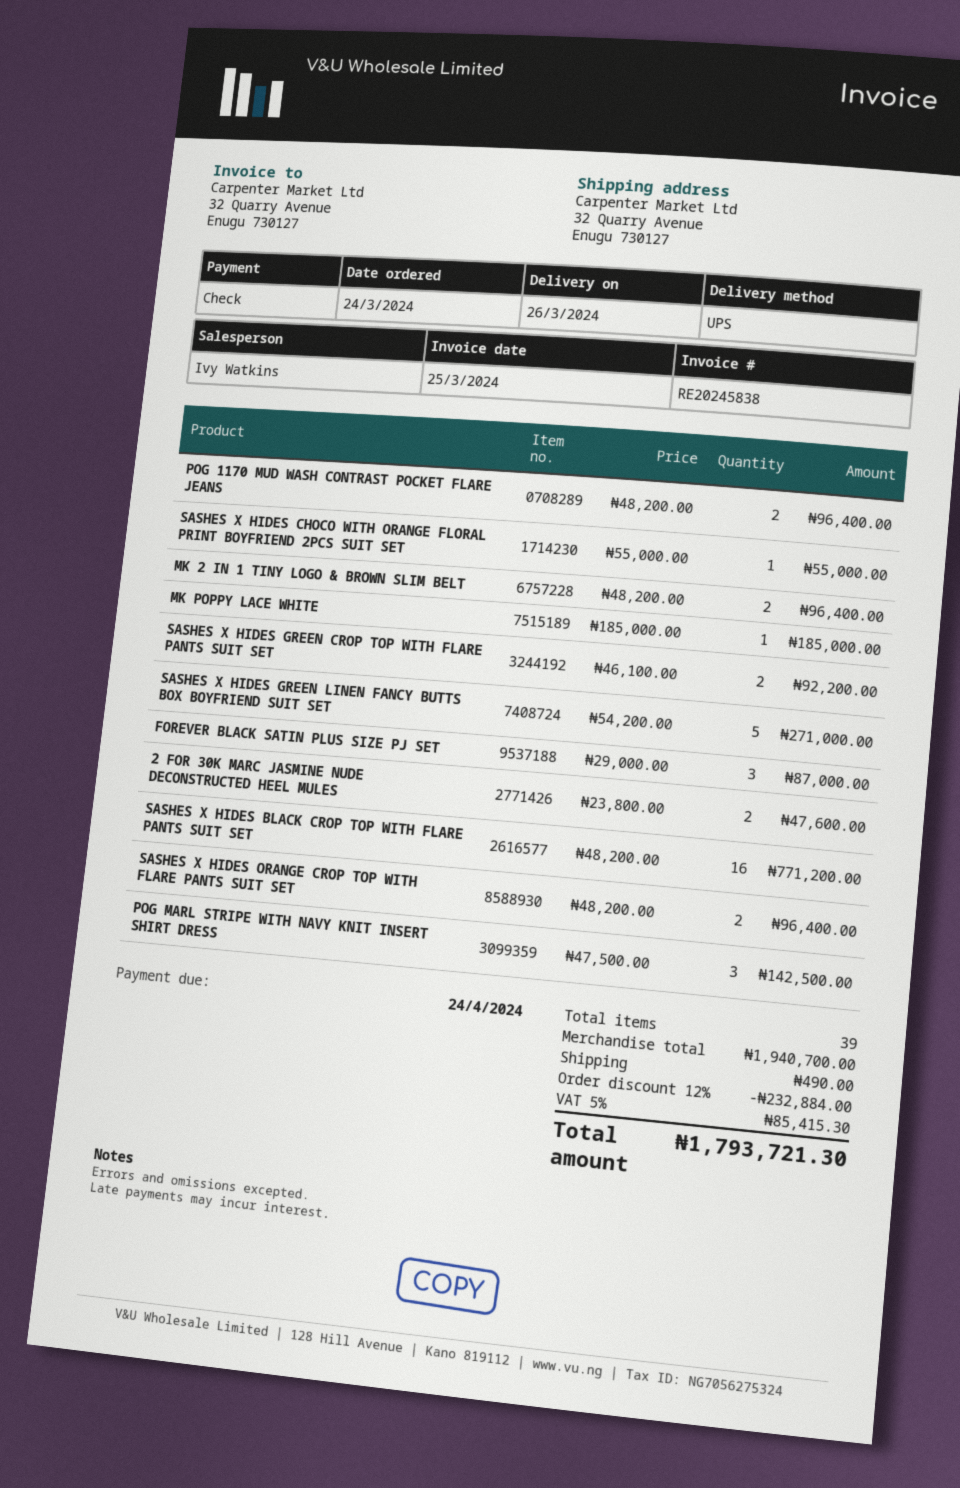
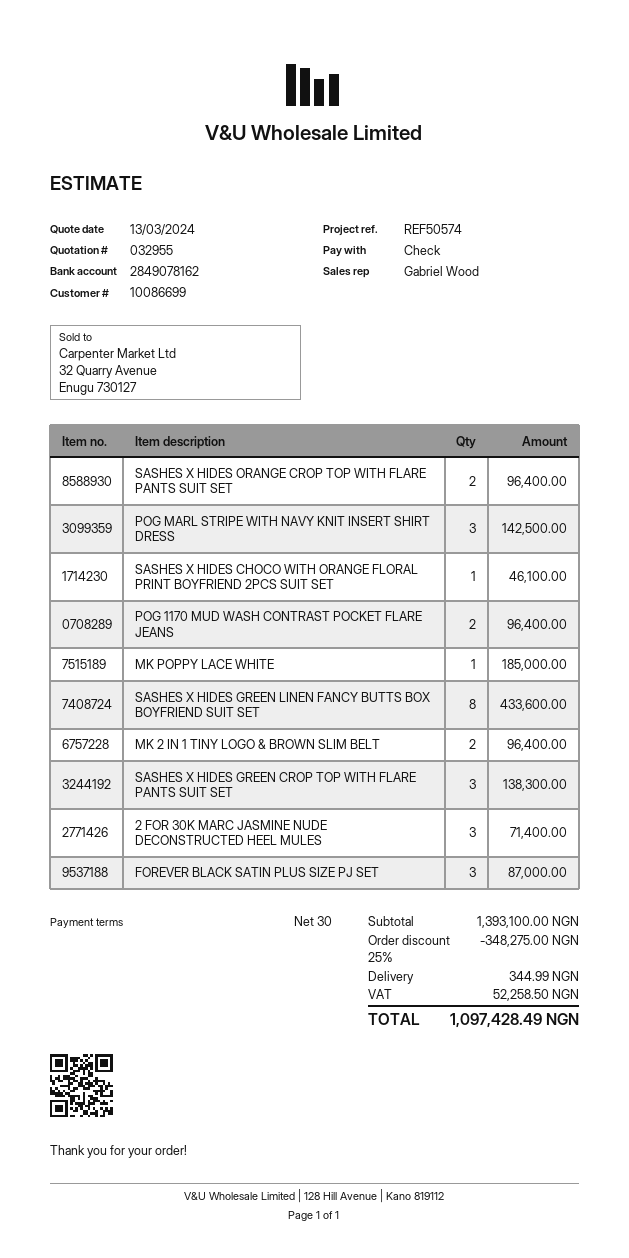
sales rep: Ivy Watkins -> Gabriel Wood
SASHES X HIDES CHOCO WITH ORANGE FLORAL PRINT BOYFRIEND 2PCS SUIT SET: 1 for 55000.00 -> 1 for 46100.00
SASHES X HIDES GREEN CROP TOP WITH FLARE PANTS SUIT SET: 2 for 92200.00 -> 3 for 138300.00
SASHES X HIDES GREEN LINEN FANCY BUTTS BOX BOYFRIEND SUIT SET: 5 for 271000.00 -> 8 for 433600.00
2 FOR 30K MARC JASMINE NUDE DECONSTRUCTED HEEL MULES: 2 for 47600.00 -> 3 for 71400.00
SASHES X HIDES BLACK CROP TOP WITH FLARE PANTS SUIT SET: 16 for 771200.00 -> none
subtotal: 1940700.00 -> 1393100.00
discount: 12% = 232884.00 -> 25% = 348275.00
shipping: 490.00 -> 344.99
tax: 85415.30 -> 52258.50
total: 1793721.30 -> 1097428.49

